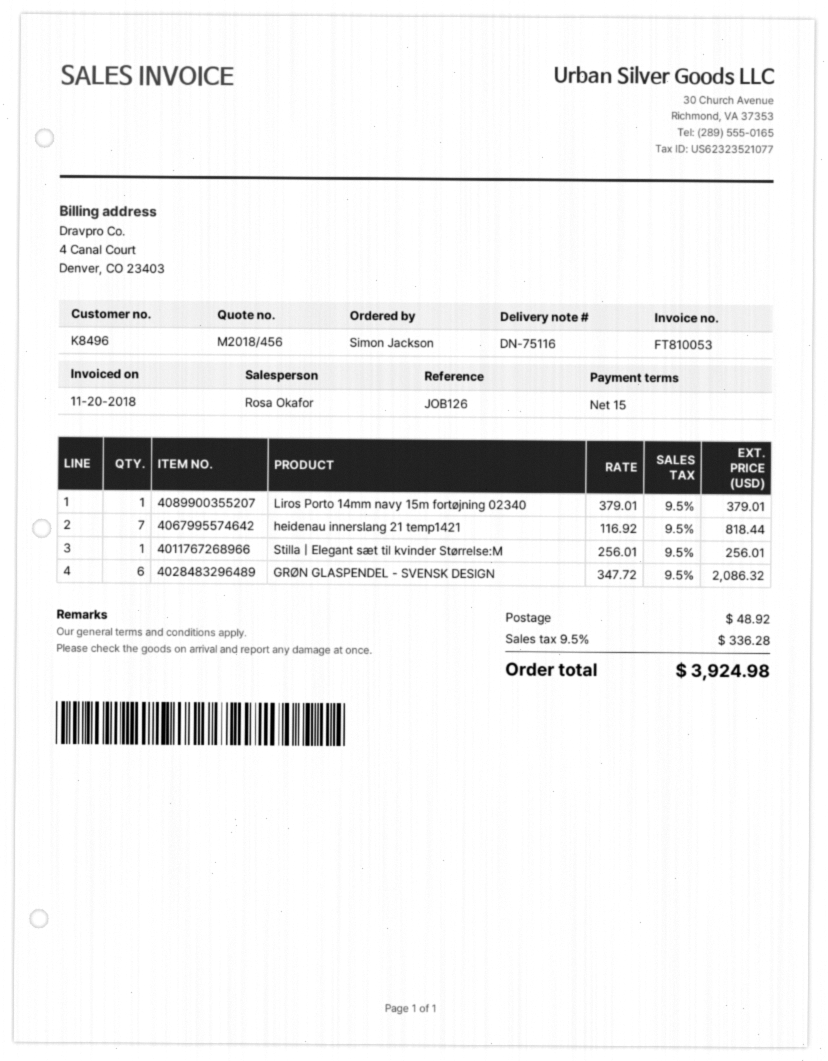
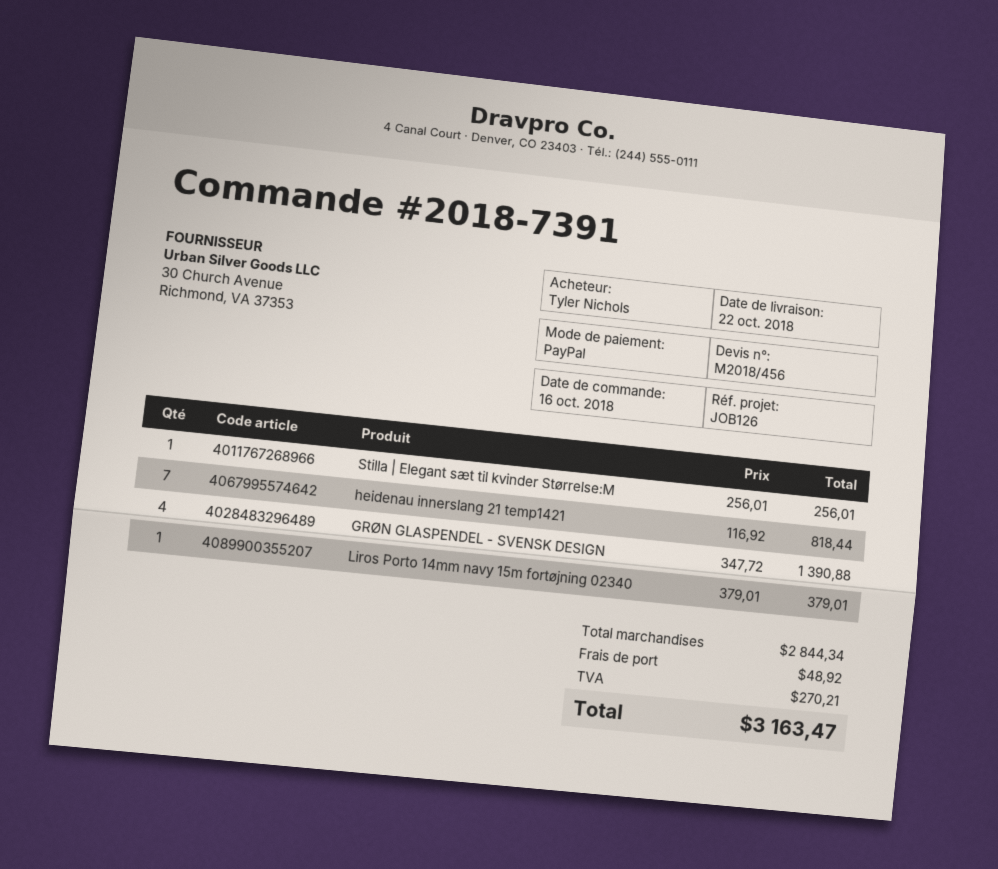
ordered by: Simon Jackson -> Tyler Nichols
GRØN GLASPENDEL - SVENSK DESIGN: 6 x 347.72 = 2086.32 -> 4 x 347.72 = 1390.88
tax: 336.28 -> 270.21
total: 3924.98 -> 3163.47

